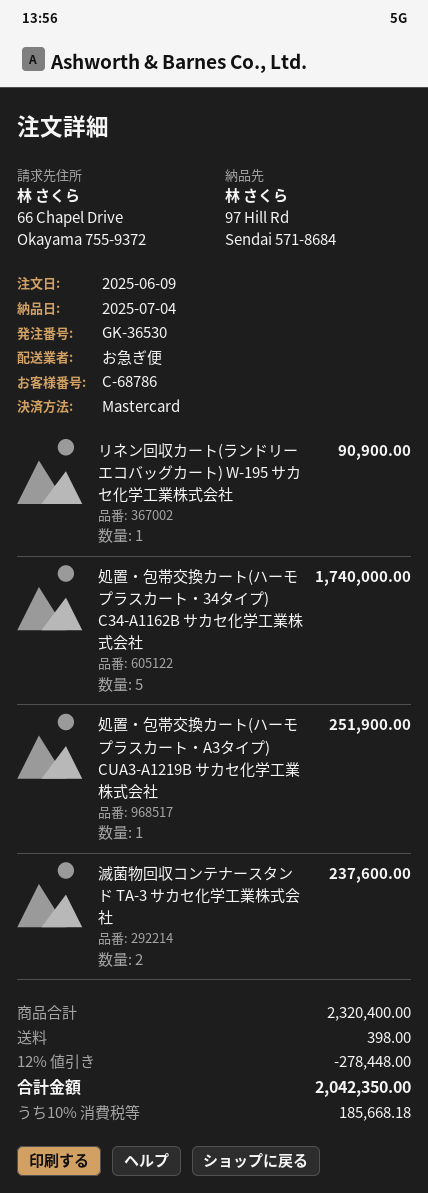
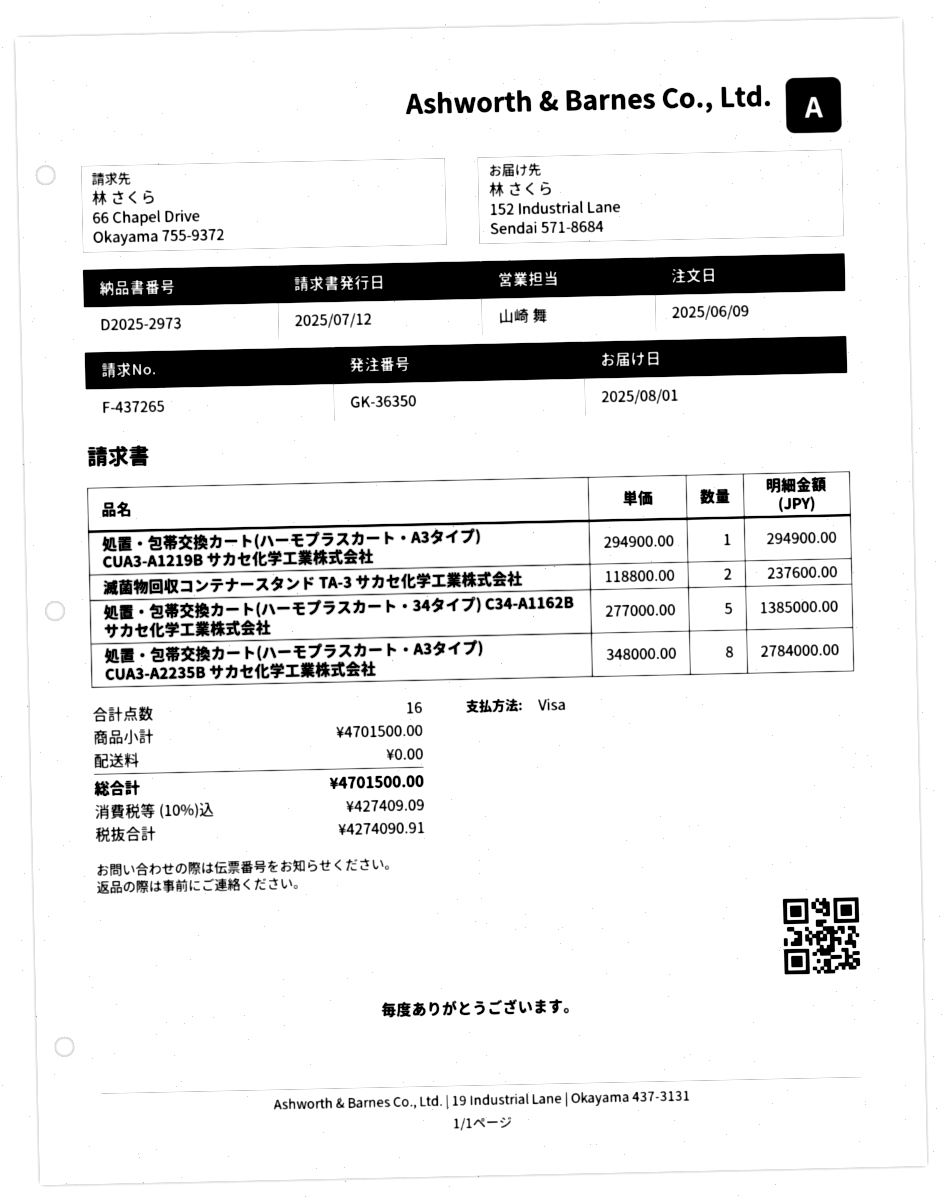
order number: GK-36530 -> GK-36350
delivery date: 2025-07-04 -> 2025-08-01
payment method: Mastercard -> Visa
ship to: 97 Hill Rd, Sendai 571-8684 -> 152 Industrial Lane, Sendai 571-8684
リネン回収カート(ランドリーエコバッグカート) W-195 サカセ化学工業株式会社: 1 for 90900.00 -> none
処置・包帯交換カート(ハーモプラスカート・34タイプ) C34-A1162B サカセ化学工業株式会社: 5 for 1740000.00 -> 5 for 1385000.00
処置・包帯交換カート(ハーモプラスカート・A3タイプ) CUA3-A1219B サカセ化学工業株式会社: 1 for 251900.00 -> 1 for 294900.00
処置・包帯交換カート(ハーモプラスカート・A3タイプ) CUA3-A2235B サカセ化学工業株式会社: none -> 8 for 2784000.00
subtotal: 2320400.00 -> 4701500.00
discount: 12% = 278448.00 -> none
shipping: 398.00 -> 0.00
tax: 10% = 185668.18 -> 10% = 427409.09
total: 2042350.00 -> 4701500.00

